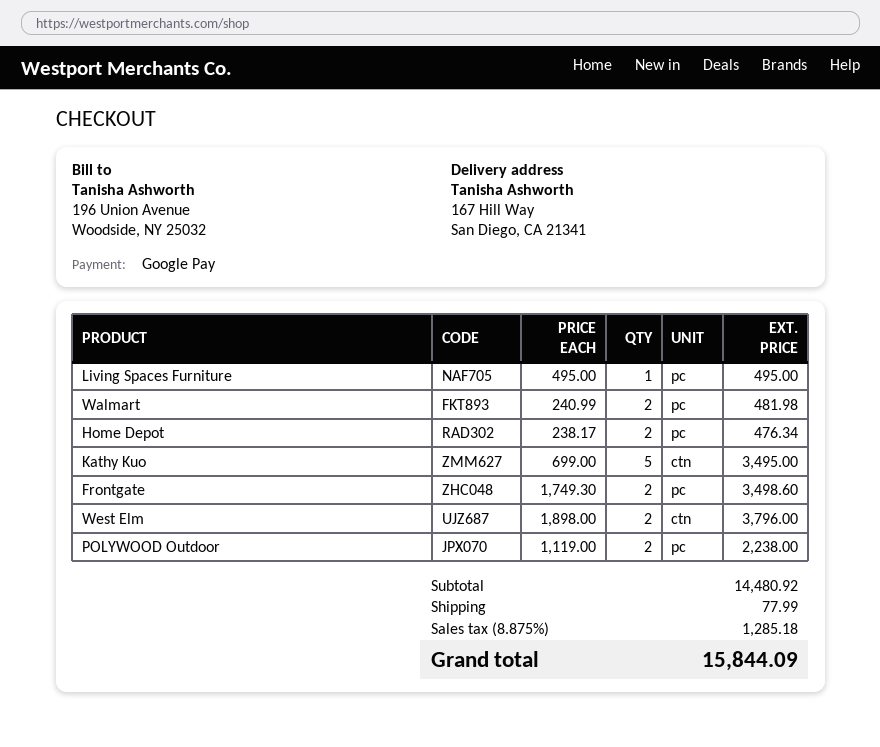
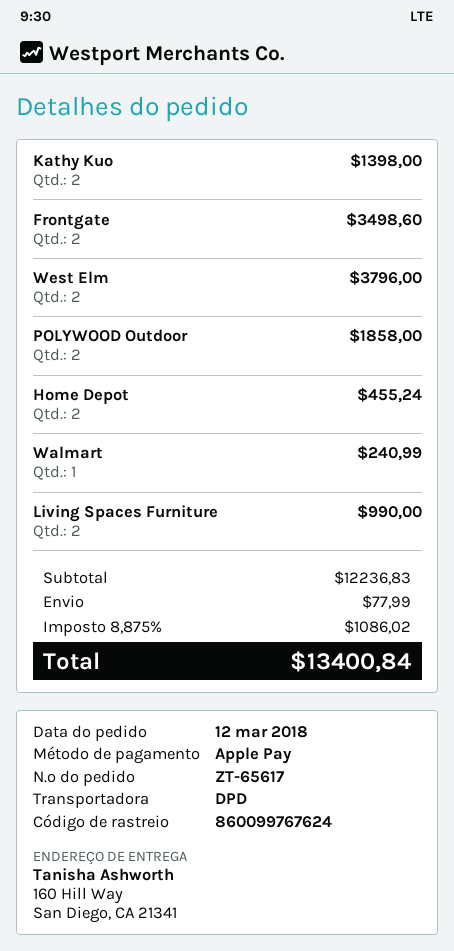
payment method: Google Pay -> Apple Pay
ship to: 167 Hill Way, San Diego, CA 21341 -> 160 Hill Way, San Diego, CA 21341
Living Spaces Furniture: 1 for 495.00 -> 2 for 990.00
Walmart: 2 for 481.98 -> 1 for 240.99
Home Depot: 2 for 476.34 -> 2 for 455.24
Kathy Kuo: 5 for 3495.00 -> 2 for 1398.00
POLYWOOD Outdoor: 2 for 2238.00 -> 2 for 1858.00
subtotal: 14480.92 -> 12236.83
tax: 8.875% = 1285.18 -> 8.875% = 1086.02
total: 15844.09 -> 13400.84

